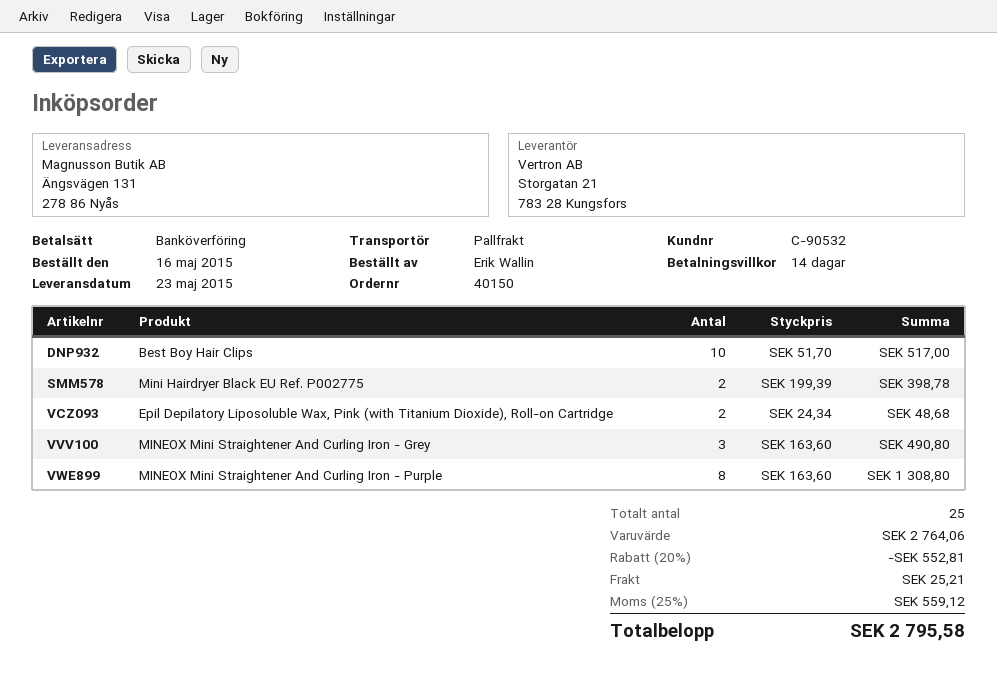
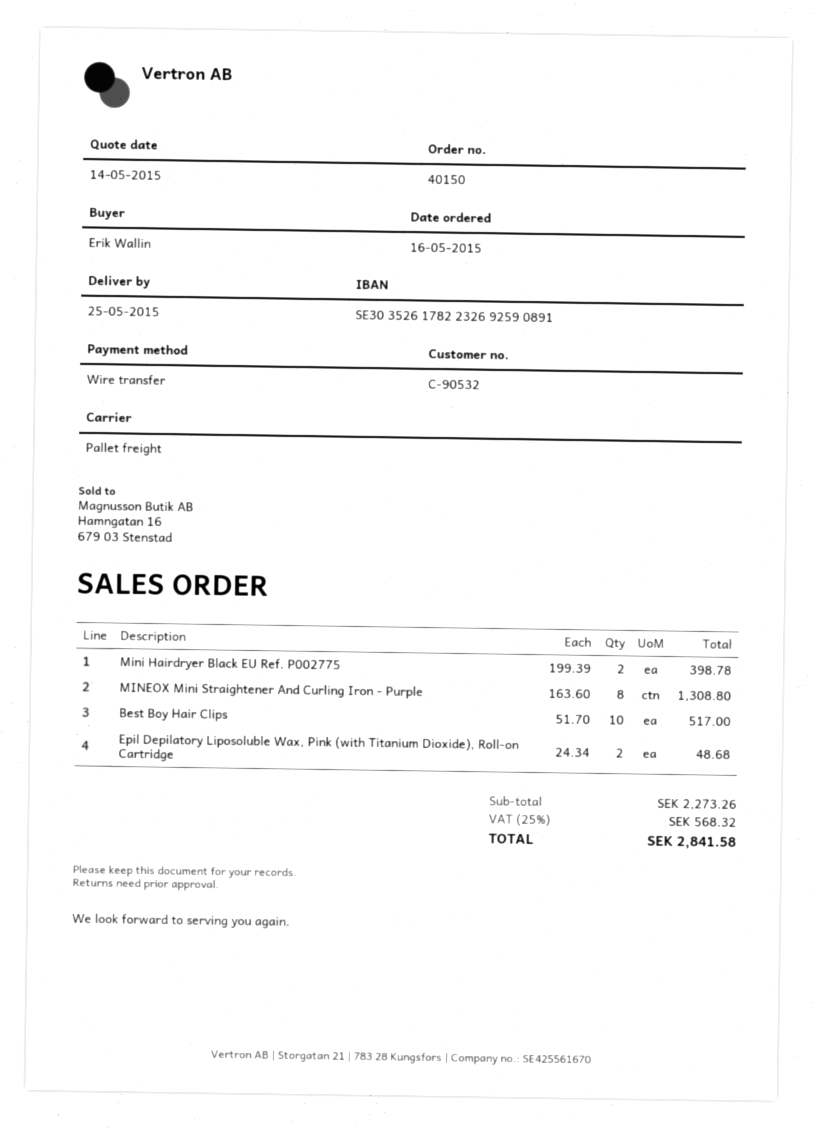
delivery date: 2015-05-23 -> 2015-05-25
MINEOX Mini Straightener And Curling Iron - Grey: 3 x 163.60 = 490.80 -> none
subtotal: 2764.06 -> 2273.26
discount: 20% = 552.81 -> none
shipping: 25.21 -> none
tax: 25% = 559.12 -> 25% = 568.32
total: 2795.58 -> 2841.58

